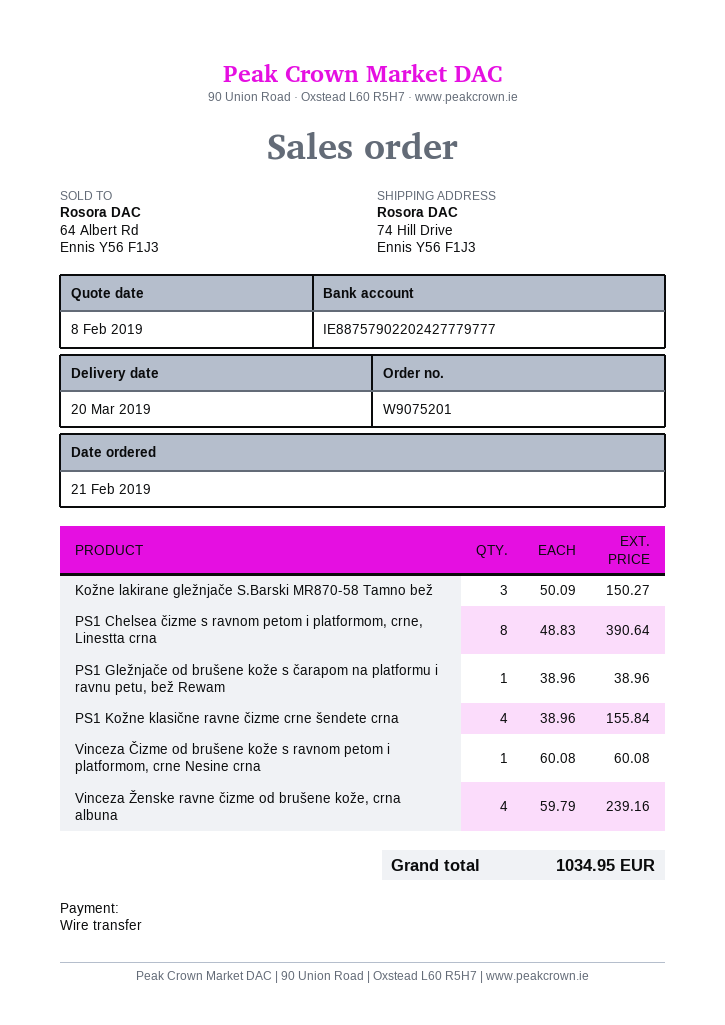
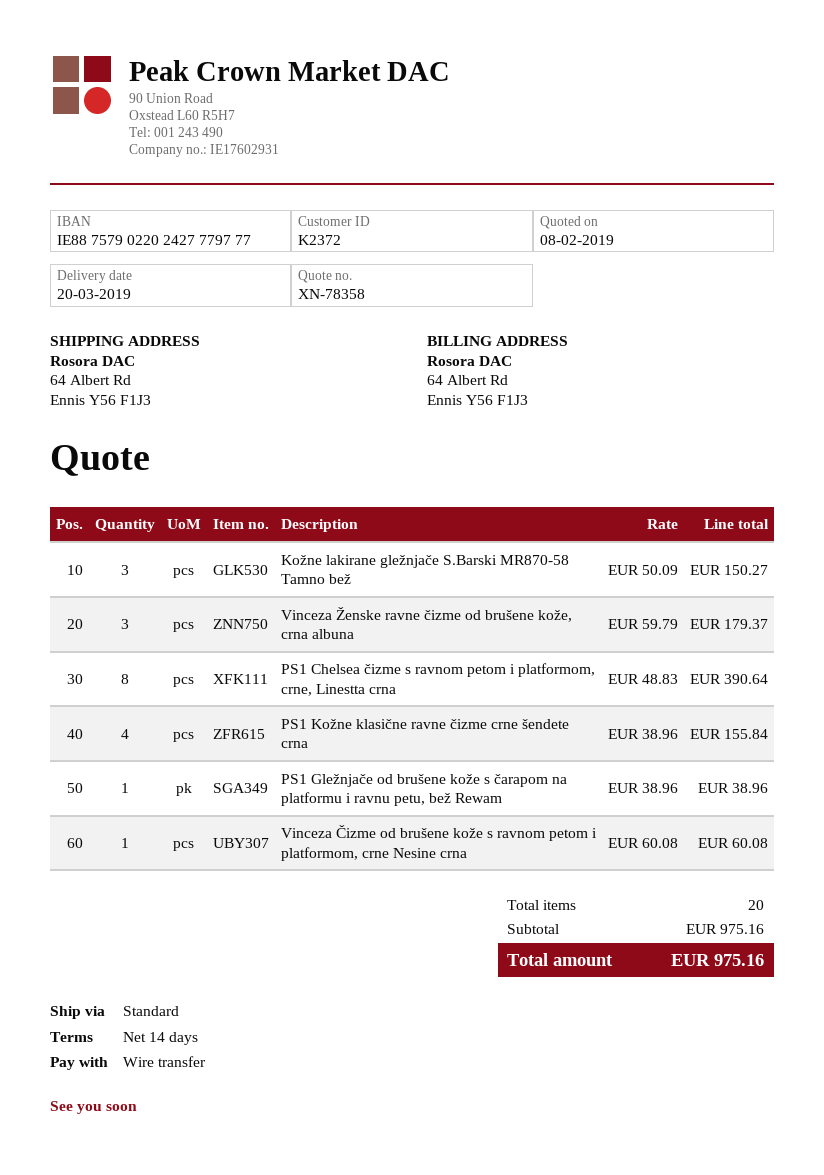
ship to: 74 Hill Drive, Ennis Y56 F1J3 -> 64 Albert Rd, Ennis Y56 F1J3
Vinceza Ženske ravne čizme od brušene kože, crna albuna: 4 x 59.79 = 239.16 -> 3 x 59.79 = 179.37
total: 1034.95 -> 975.16

